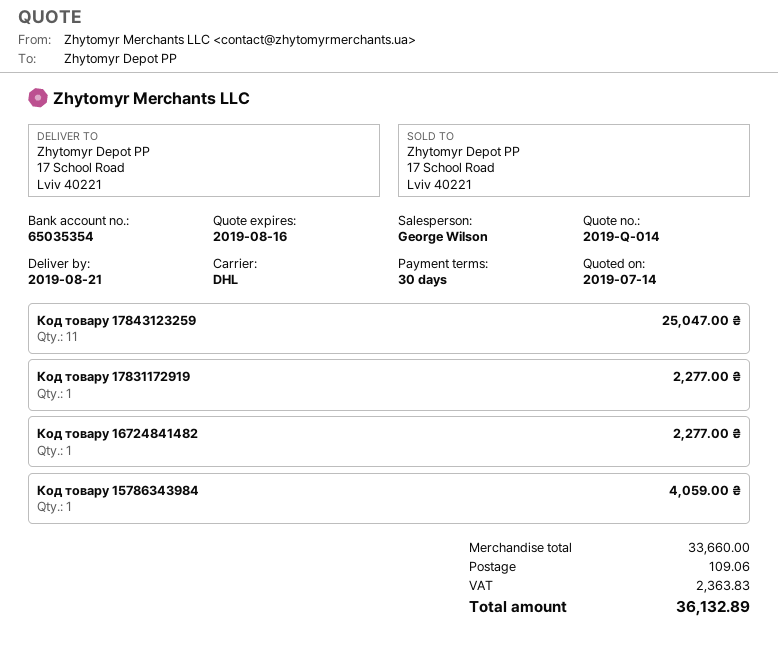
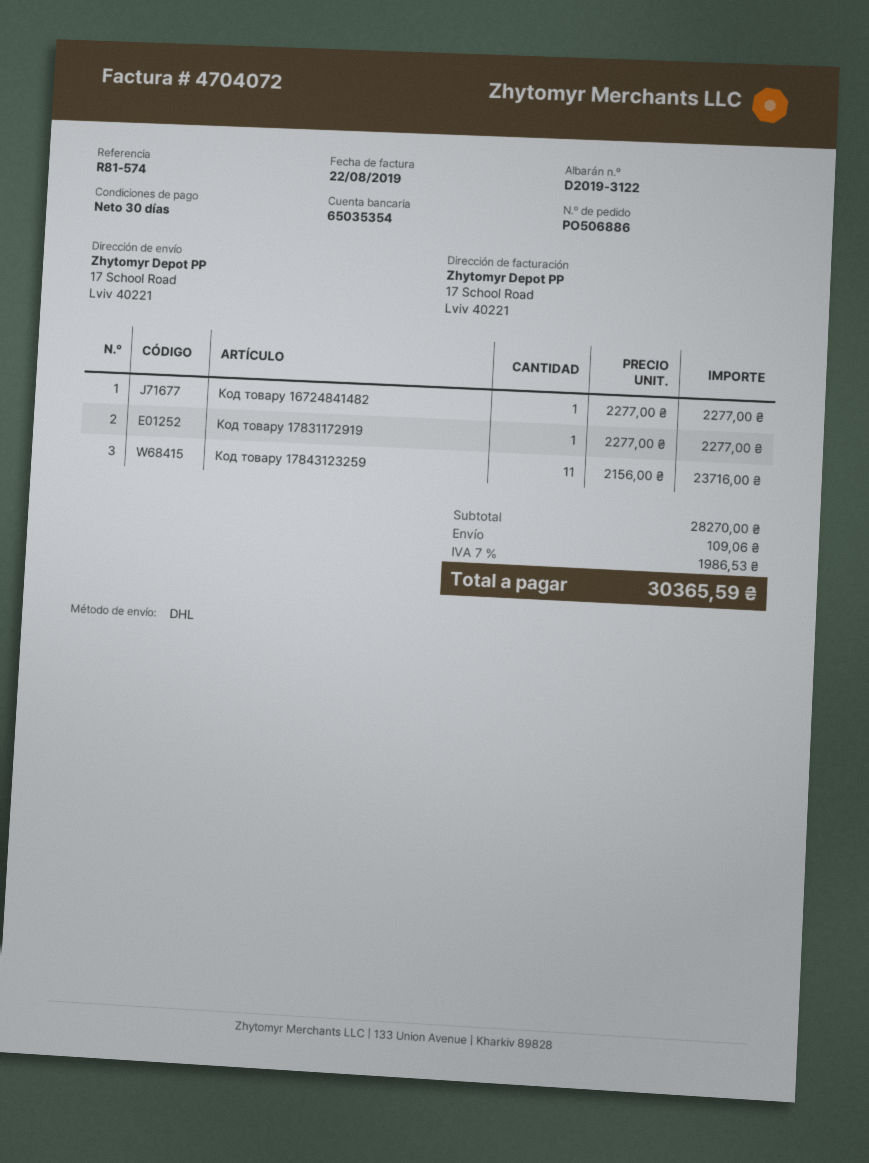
Код товару 17843123259: 11 for 25047.00 -> 11 for 23716.00
Код товару 15786343984: 1 for 4059.00 -> none
subtotal: 33660.00 -> 28270.00
tax: 2363.83 -> 1986.53
total: 36132.89 -> 30365.59

